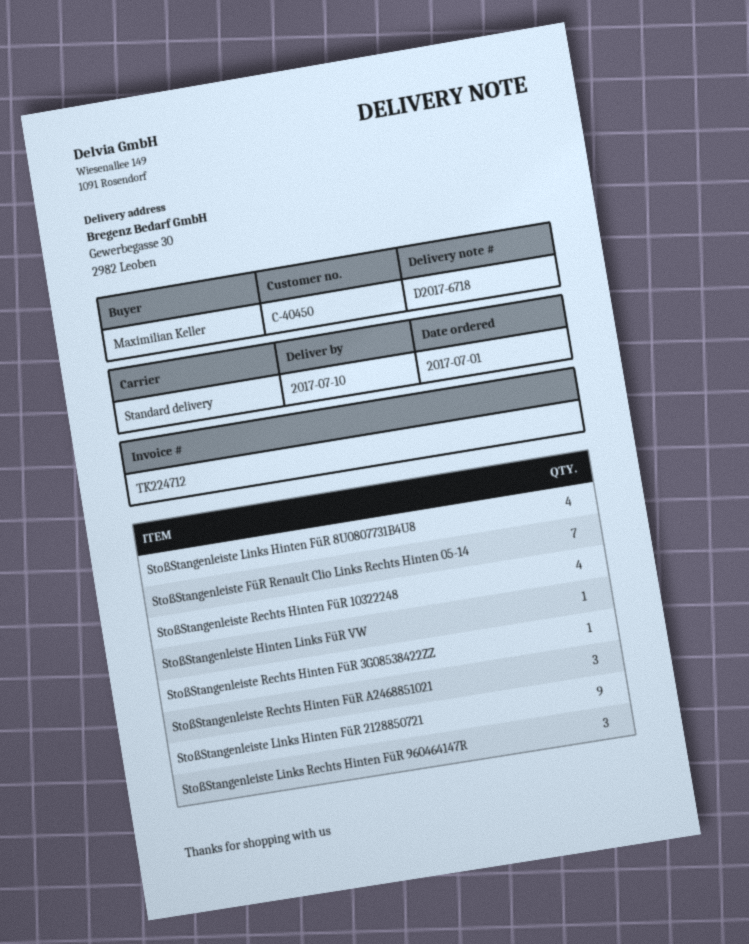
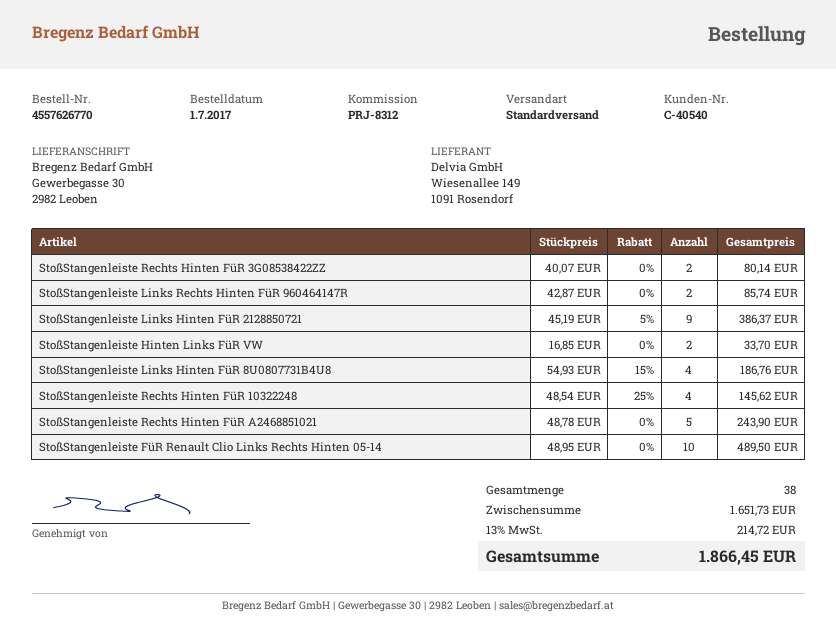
customer number: C-40450 -> C-40540
StoßStangenleiste FüR Renault Clio Links Rechts Hinten 05-14: 7 -> 10
StoßStangenleiste Hinten Links FüR VW: 1 -> 2
StoßStangenleiste Rechts Hinten FüR 3G08538422ZZ: 1 -> 2
StoßStangenleiste Rechts Hinten FüR A2468851021: 3 -> 5
StoßStangenleiste Links Rechts Hinten FüR 960464147R: 3 -> 2

